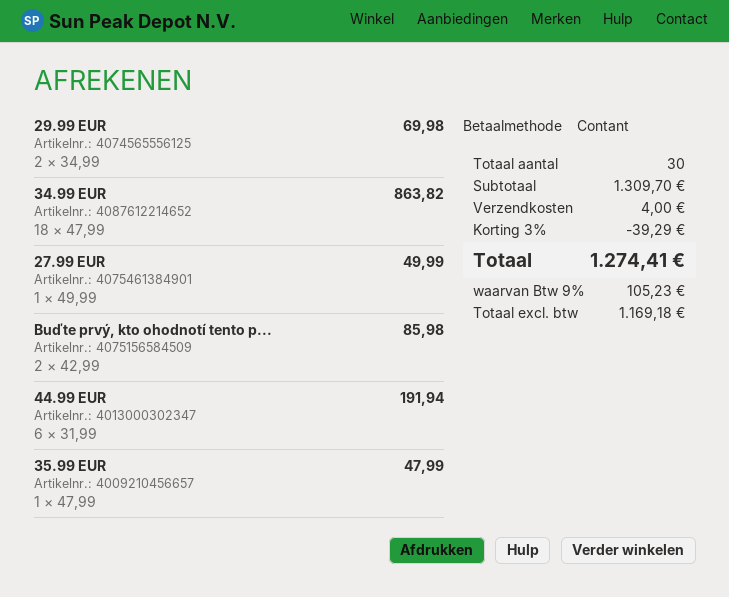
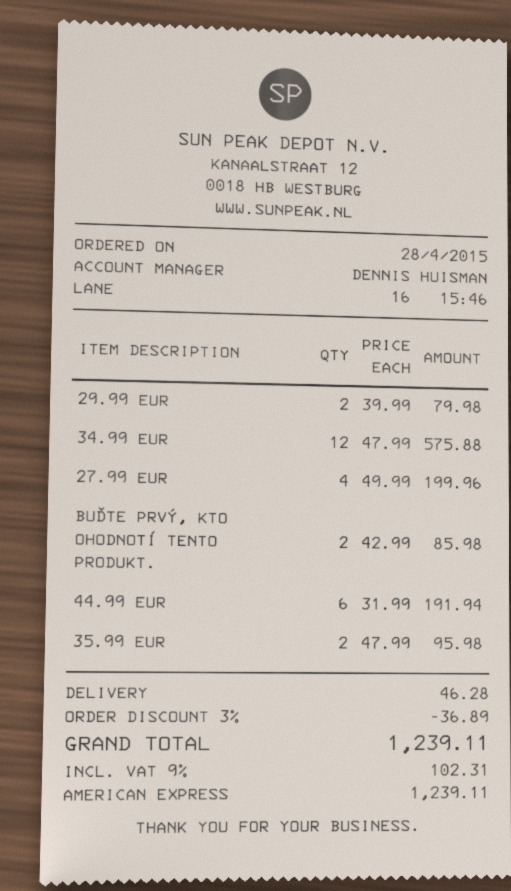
payment method: cash -> American Express
29.99 EUR: 2 x 34.99 = 69.98 -> 2 x 39.99 = 79.98
34.99 EUR: 18 x 47.99 = 863.82 -> 12 x 47.99 = 575.88
27.99 EUR: 1 x 49.99 = 49.99 -> 4 x 49.99 = 199.96
35.99 EUR: 1 x 47.99 = 47.99 -> 2 x 47.99 = 95.98
discount: 3% = 39.29 -> 3% = 36.89
shipping: 4.00 -> 46.28
tax: 9% = 105.23 -> 9% = 102.31
total: 1274.41 -> 1239.11

